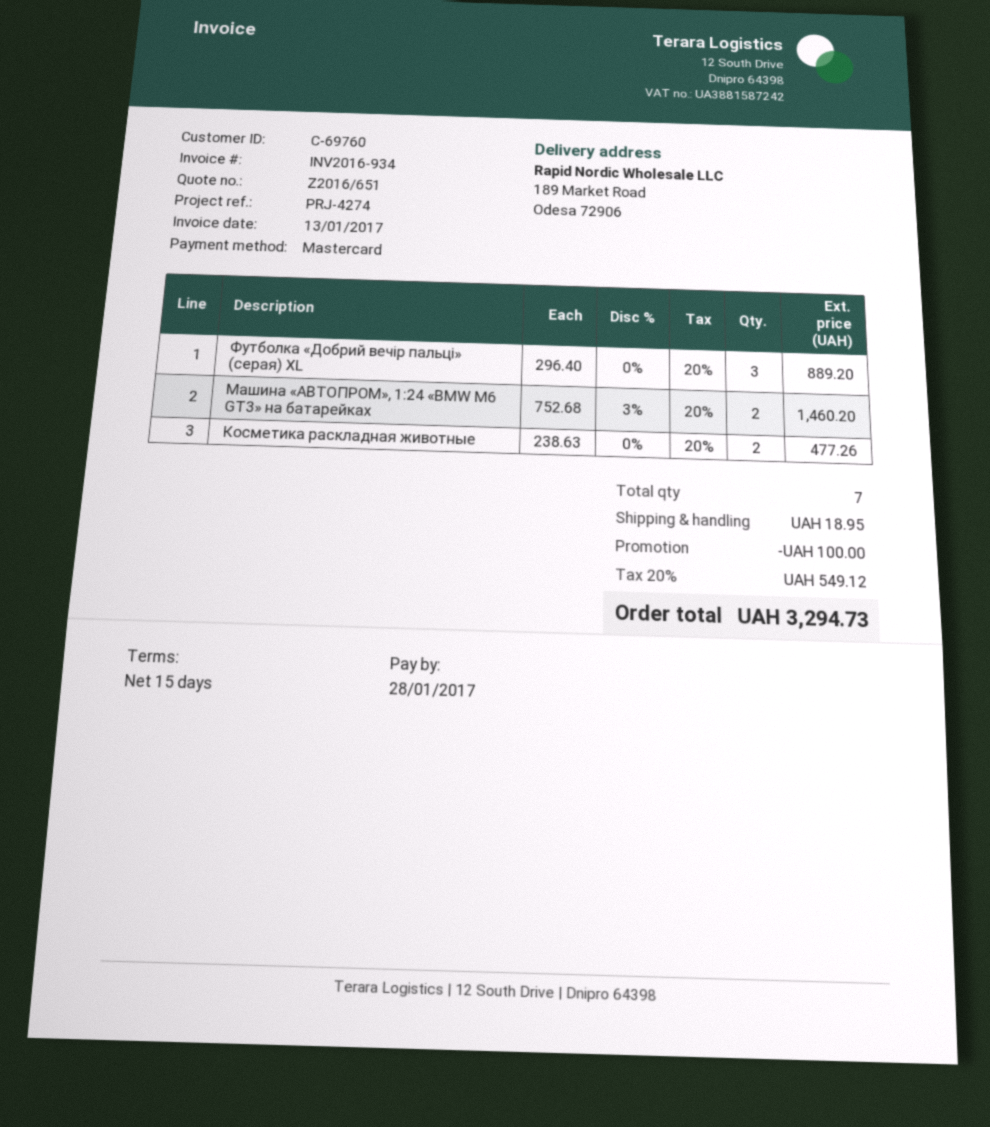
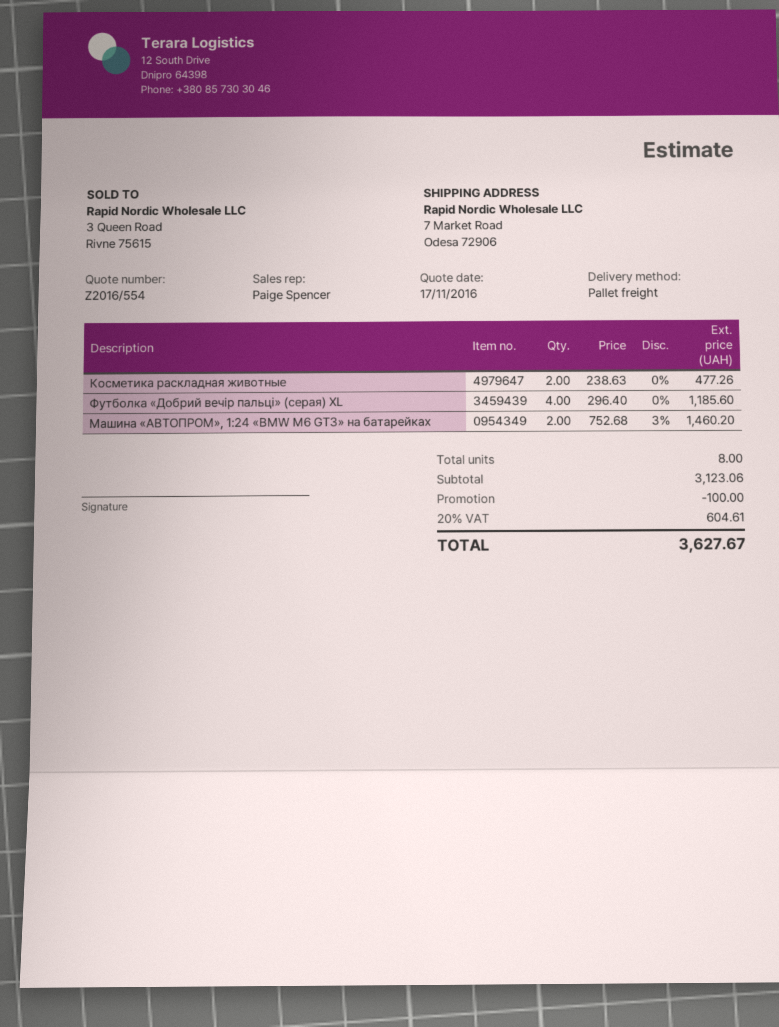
quote number: Z2016/651 -> Z2016/554
ship to: 189 Market Road, Odesa 72906 -> 7 Market Road, Odesa 72906
Футболка «Добрий вечір пальці» (серая) XL: 3 x 296.40 = 889.20 -> 4 x 296.40 = 1185.60
total quantity: 7 -> 8
shipping: 18.95 -> none
tax: 20% = 549.12 -> 20% = 604.61
total: 3294.73 -> 3627.67

